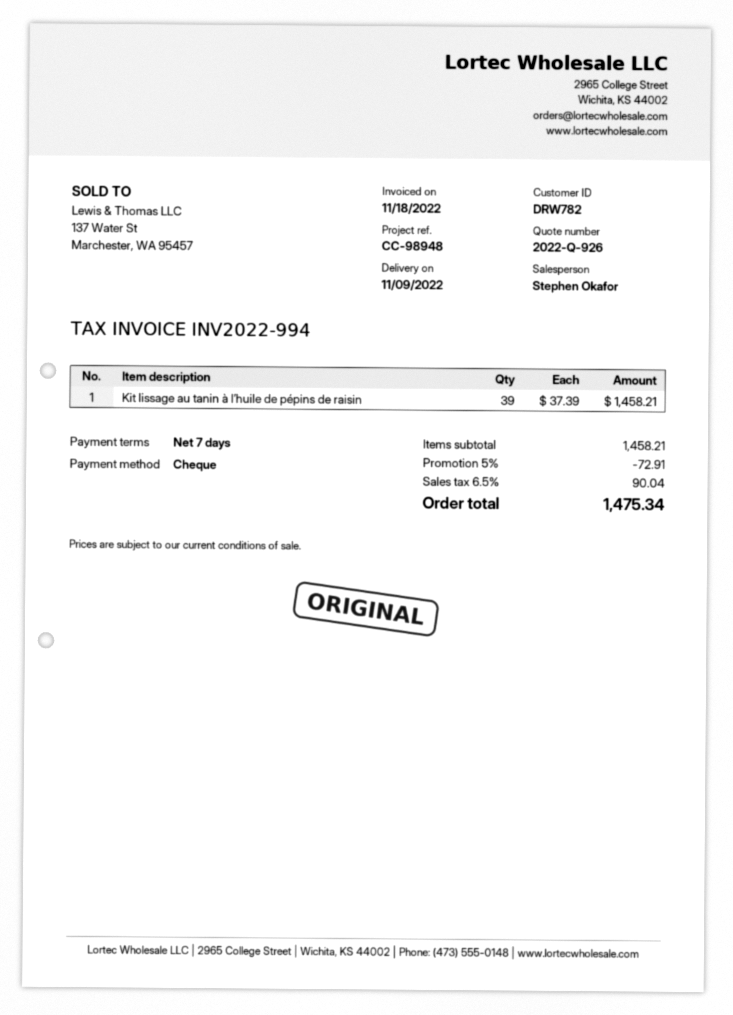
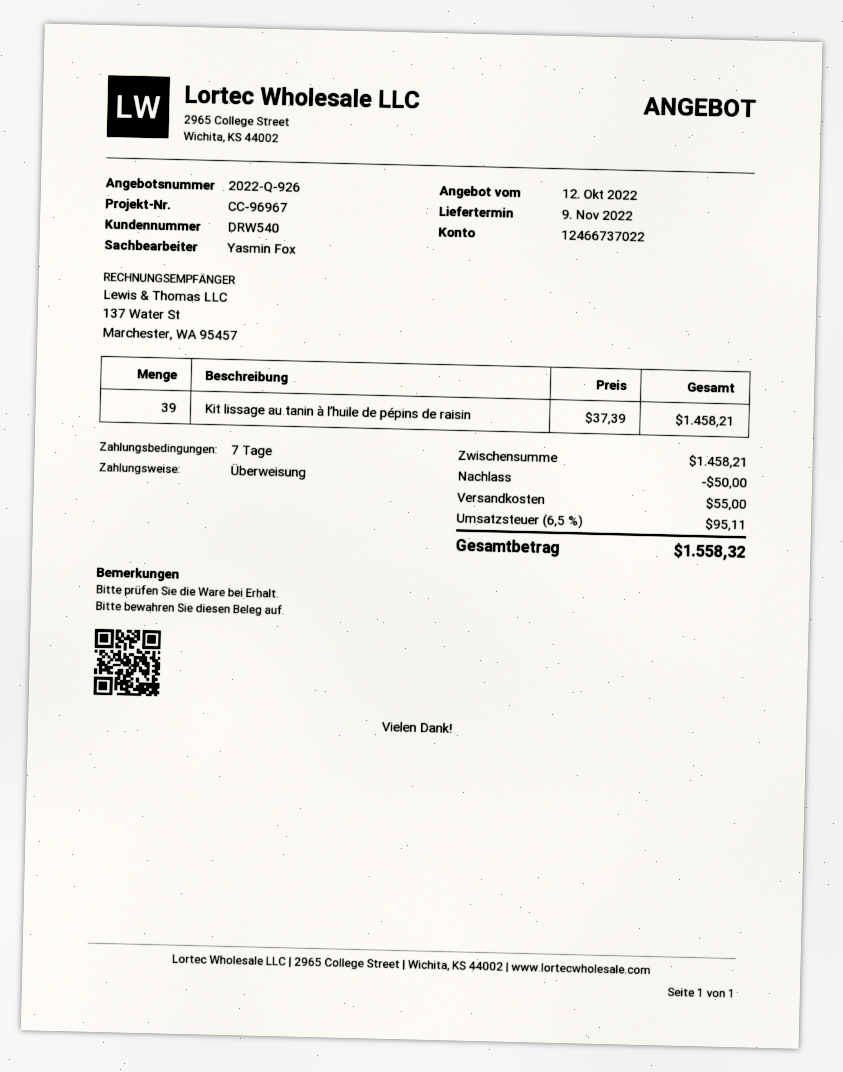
customer number: DRW782 -> DRW540
reference: CC-98948 -> CC-96967
sales rep: Stephen Okafor -> Yasmin Fox
payment method: cheque -> bank transfer
discount: 72.91 -> 50.00
shipping: none -> 55.00
tax: 6.5% = 90.04 -> 6.5% = 95.11
total: 1475.34 -> 1558.32

